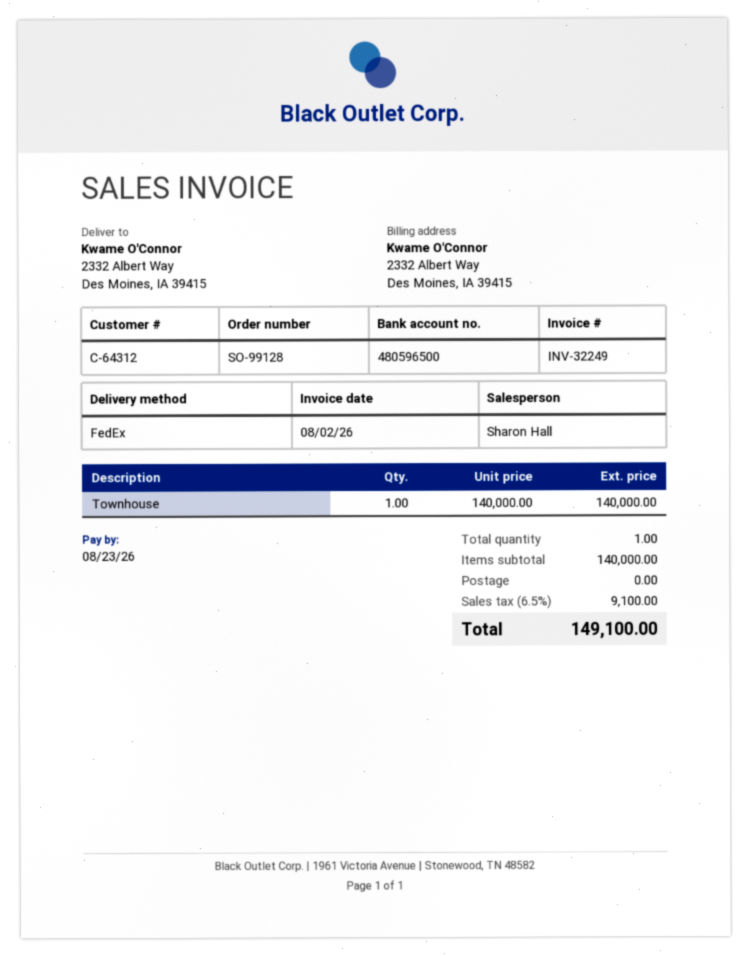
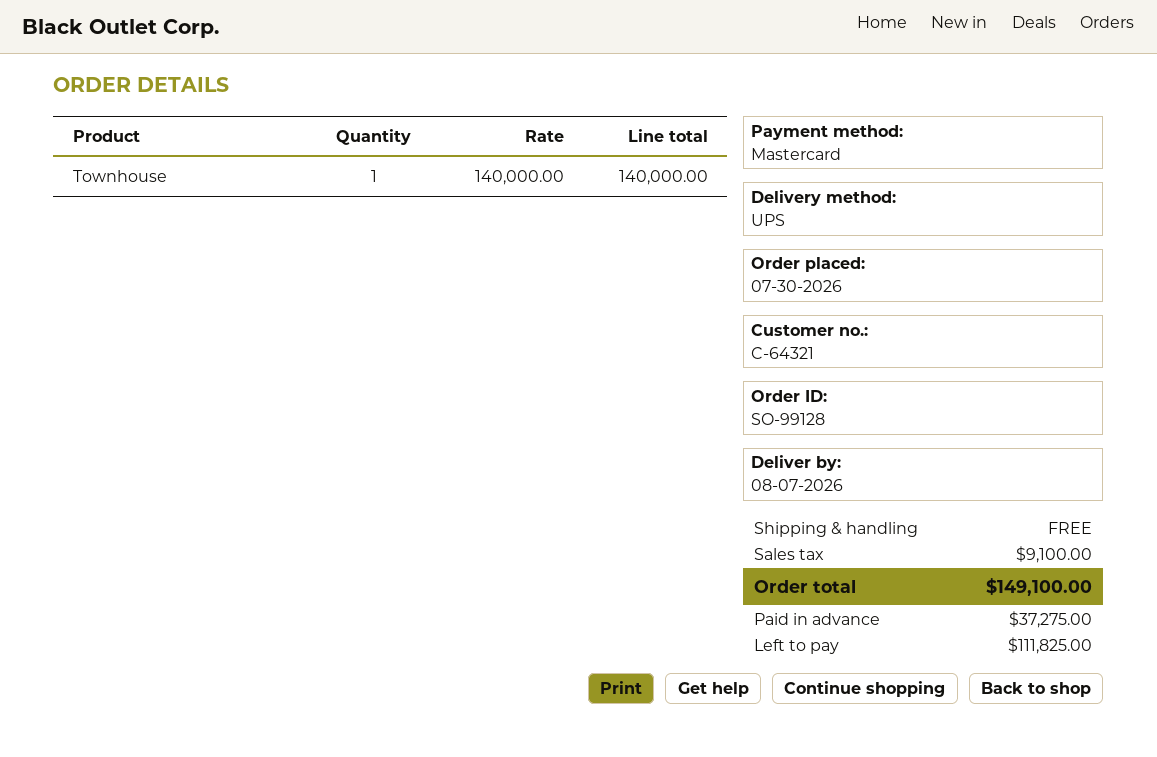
customer number: C-64312 -> C-64321
shipping method: FedEx -> UPS

